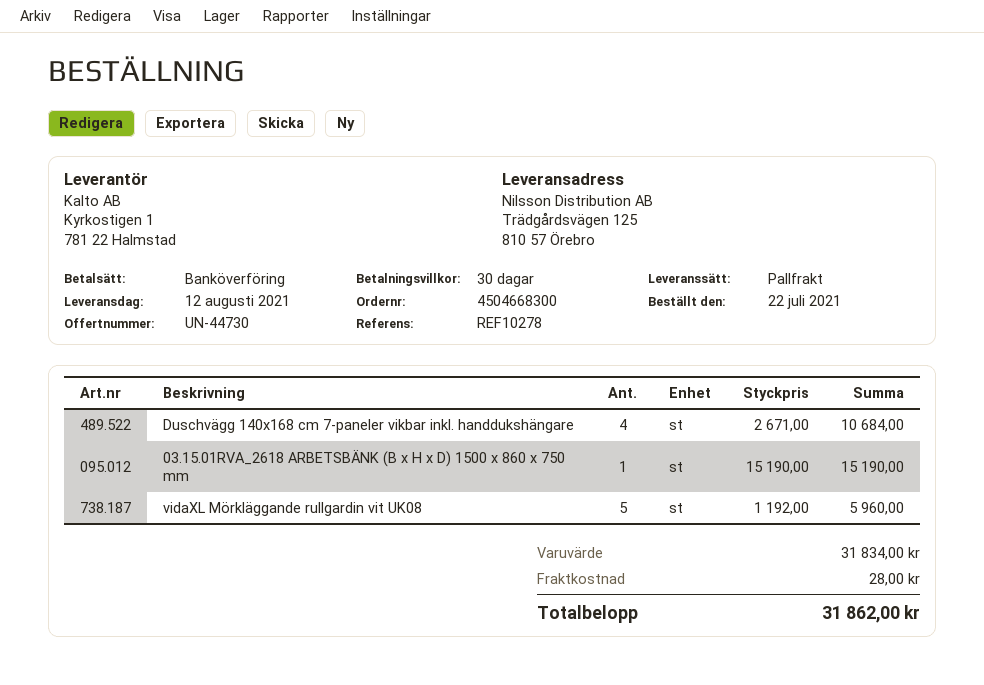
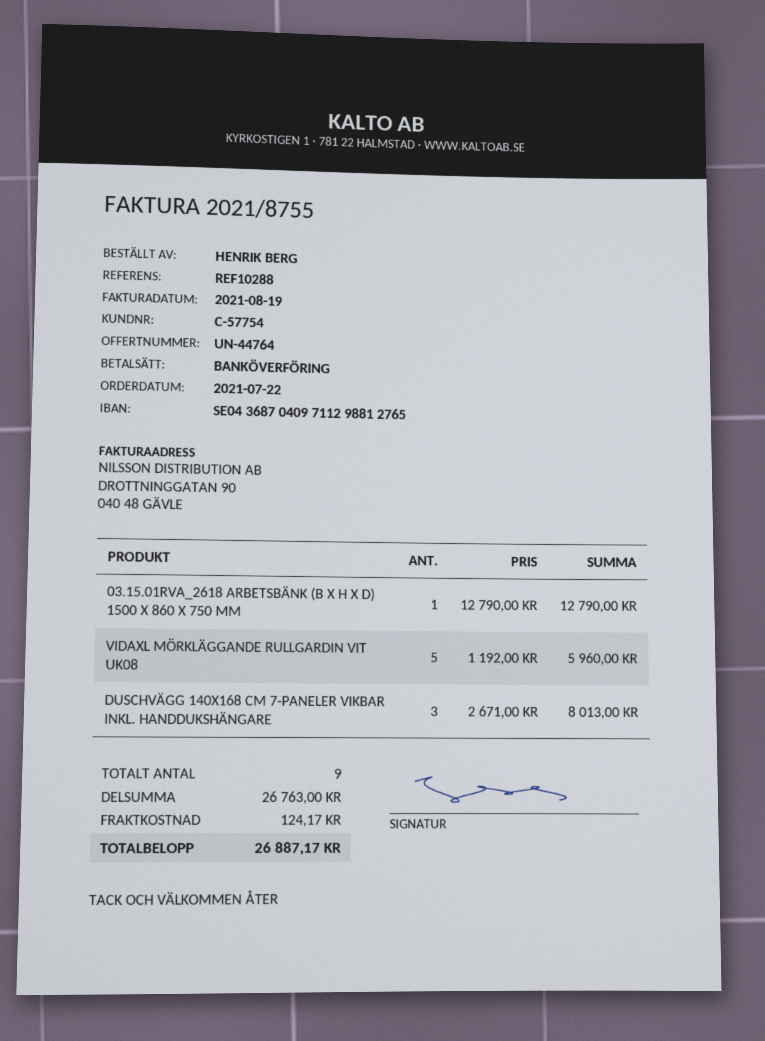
quote number: UN-44730 -> UN-44764
reference: REF10278 -> REF10288
Duschvägg 140x168 cm 7-paneler vikbar inkl. handdukshängare: 4 x 2671.00 = 10684.00 -> 3 x 2671.00 = 8013.00
03.15.01RVA_2618 ARBETSBÄNK (B x H x D) 1500 x 860 x 750 mm: 1 x 15190.00 = 15190.00 -> 1 x 12790.00 = 12790.00
subtotal: 31834.00 -> 26763.00
shipping: 28.00 -> 124.17
total: 31862.00 -> 26887.17

